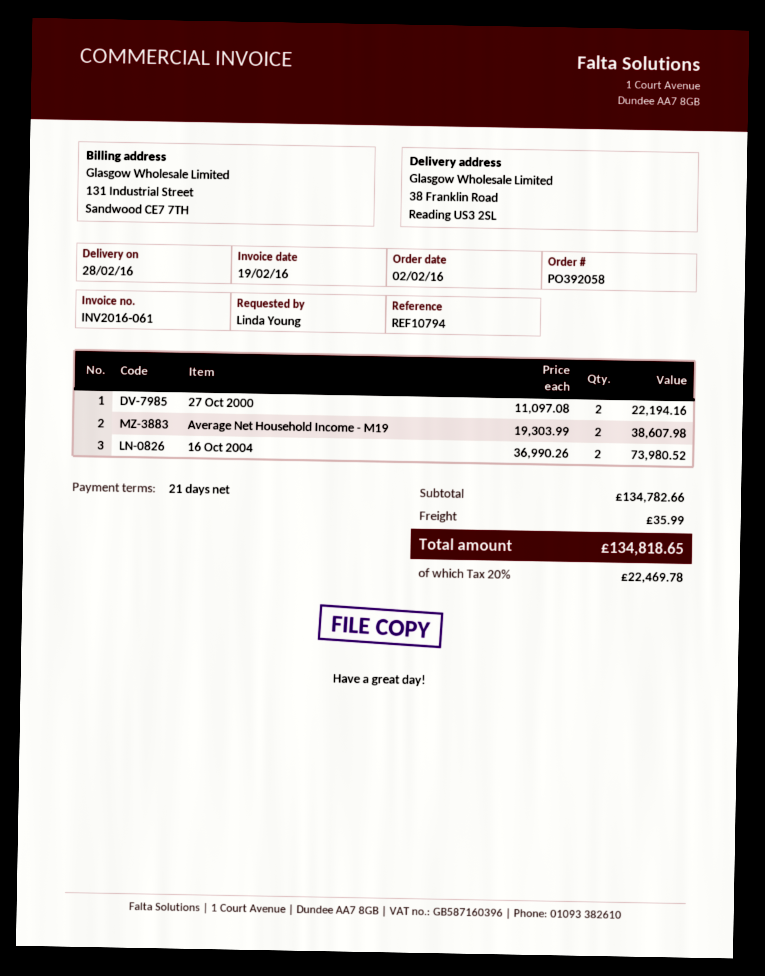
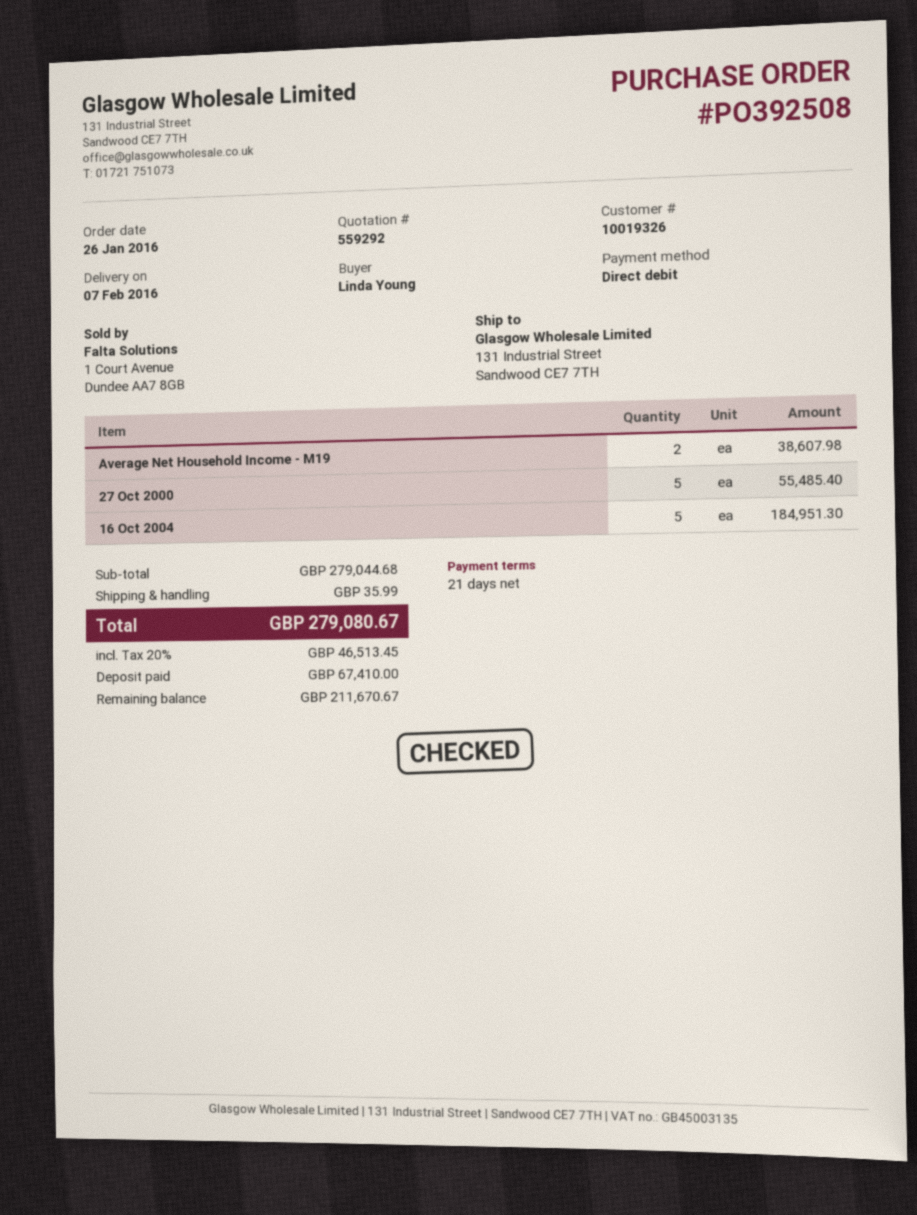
order number: PO392058 -> PO392508
order date: 2016-02-02 -> 2016-01-26
delivery date: 2016-02-28 -> 2016-02-07
ship to: 38 Franklin Road, Reading US3 2SL -> 131 Industrial Street, Sandwood CE7 7TH
27 Oct 2000: 2 for 22194.16 -> 5 for 55485.40
16 Oct 2004: 2 for 73980.52 -> 5 for 184951.30
subtotal: 134782.66 -> 279044.68
tax: 20% = 22469.78 -> 20% = 46513.45
total: 134818.65 -> 279080.67

